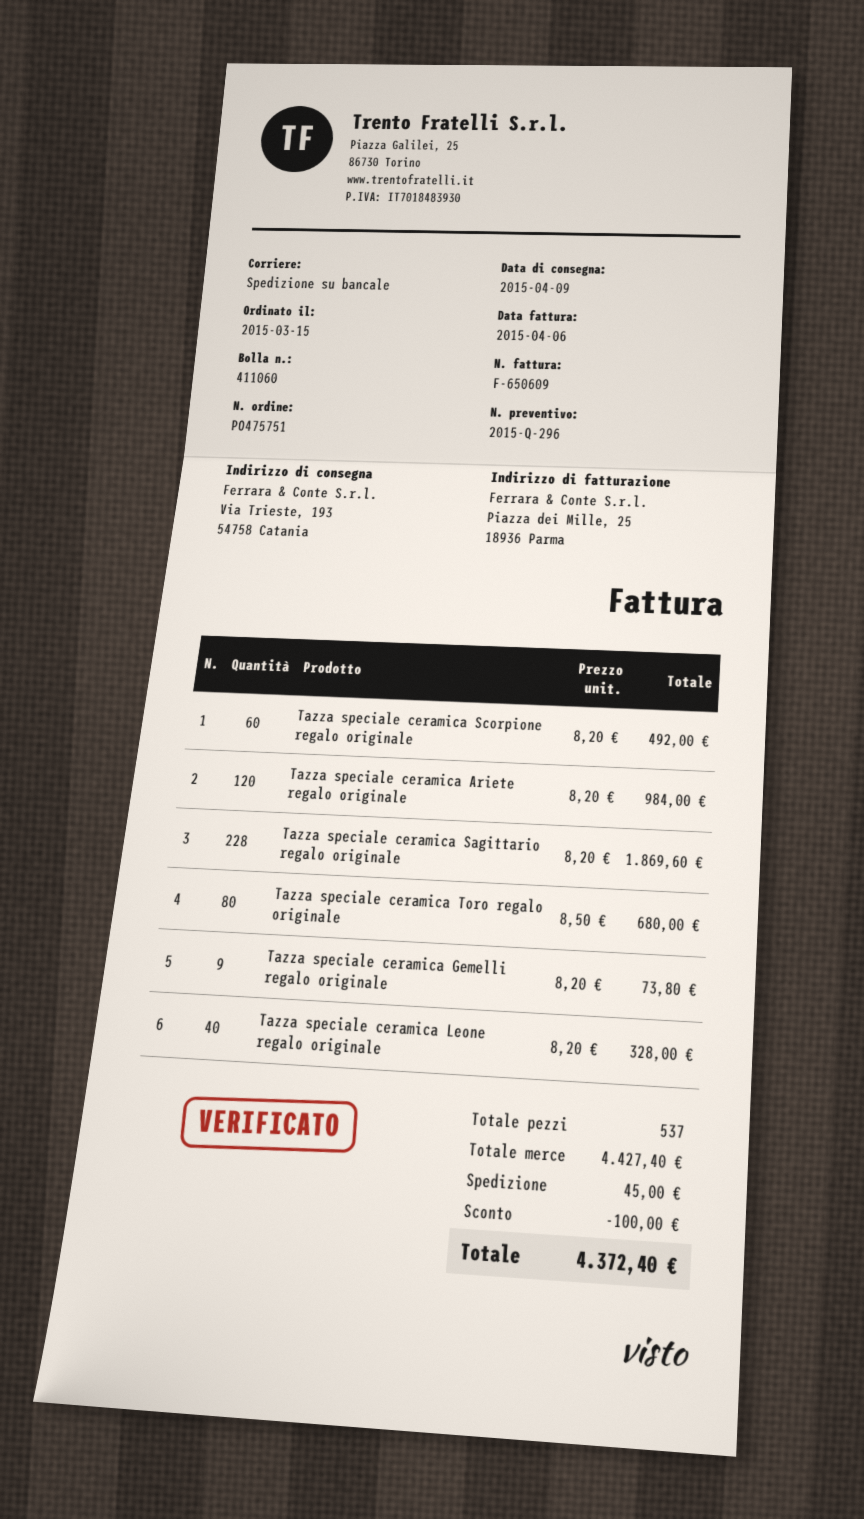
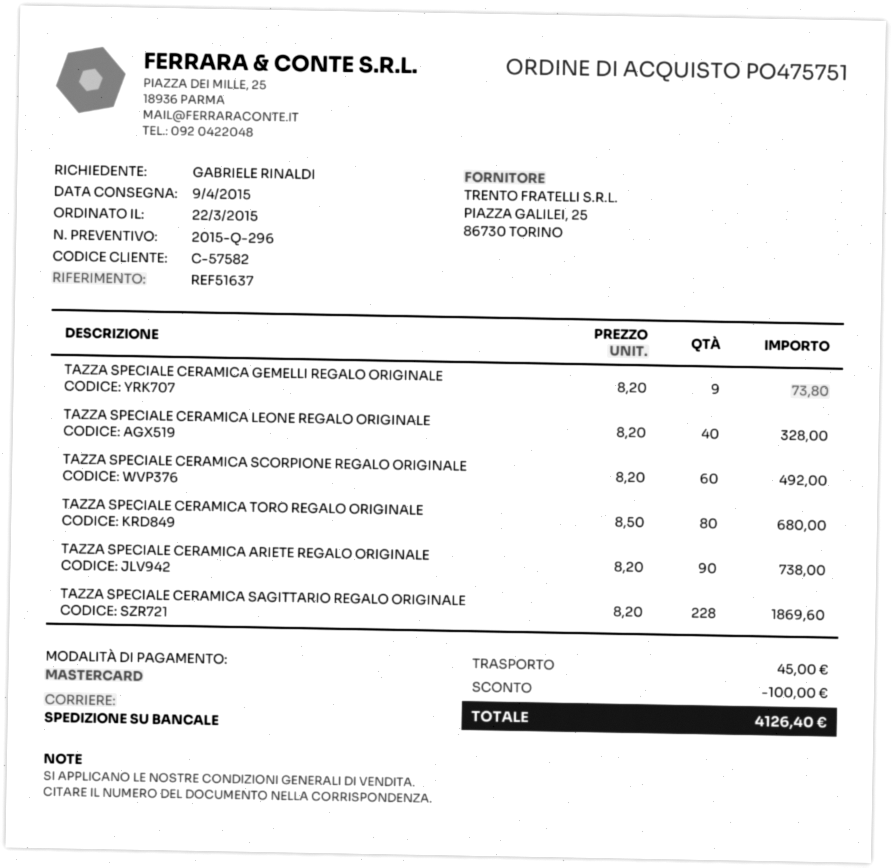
order date: 2015-03-15 -> 2015-03-22
Tazza speciale ceramica Ariete regalo originale: 120 x 8.20 = 984.00 -> 90 x 8.20 = 738.00
total: 4372.40 -> 4126.40

